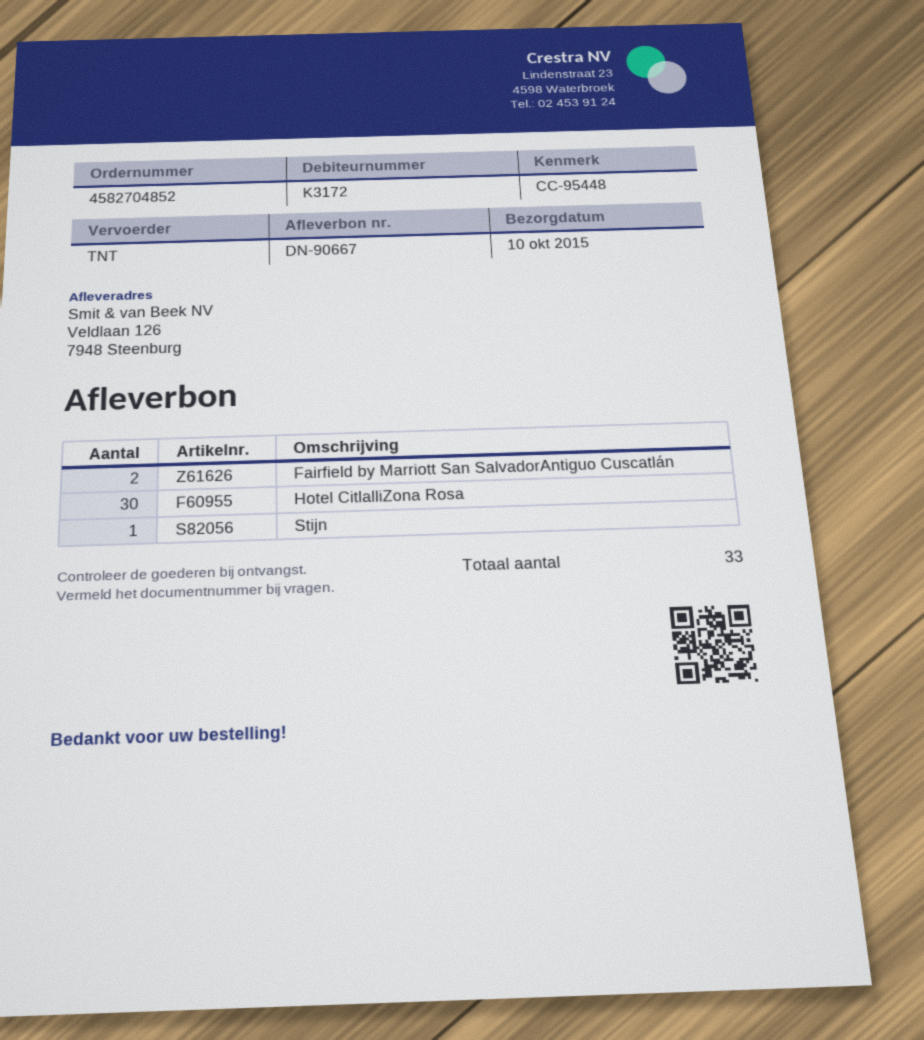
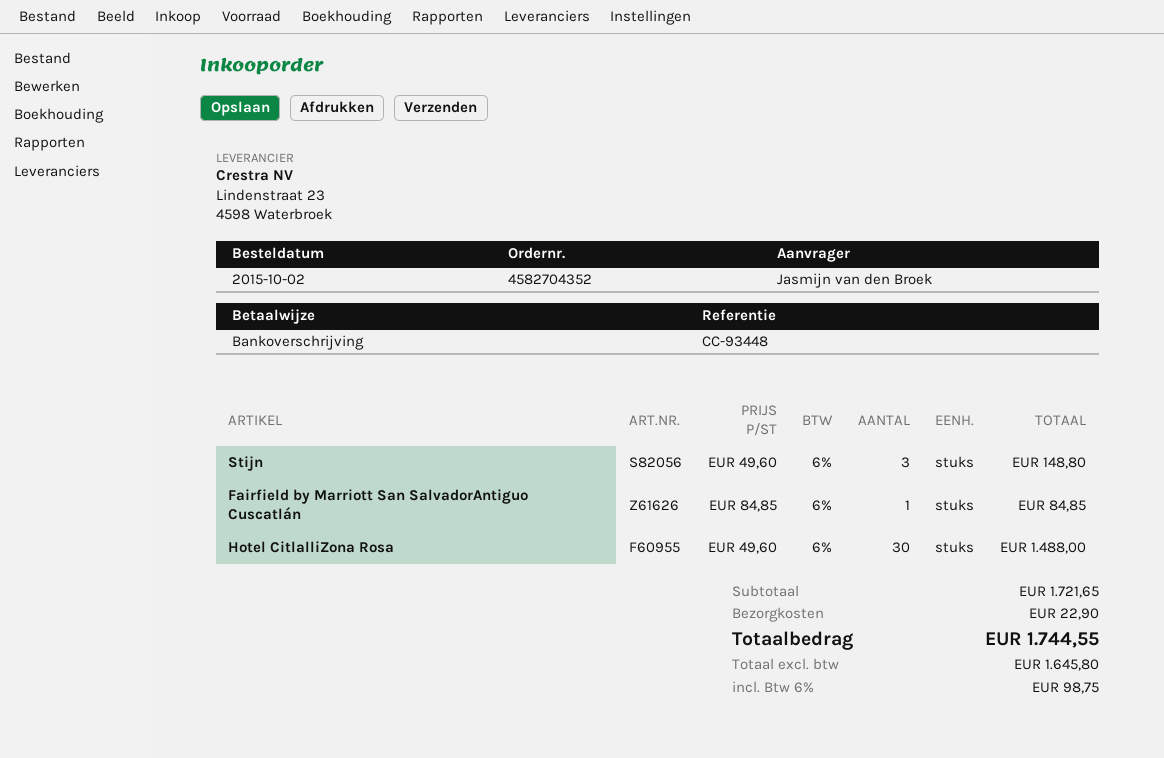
order number: 4582704852 -> 4582704352
reference: CC-95448 -> CC-93448
Fairfield by Marriott San SalvadorAntiguo Cuscatlán: 2 -> 1
Stijn: 1 -> 3

